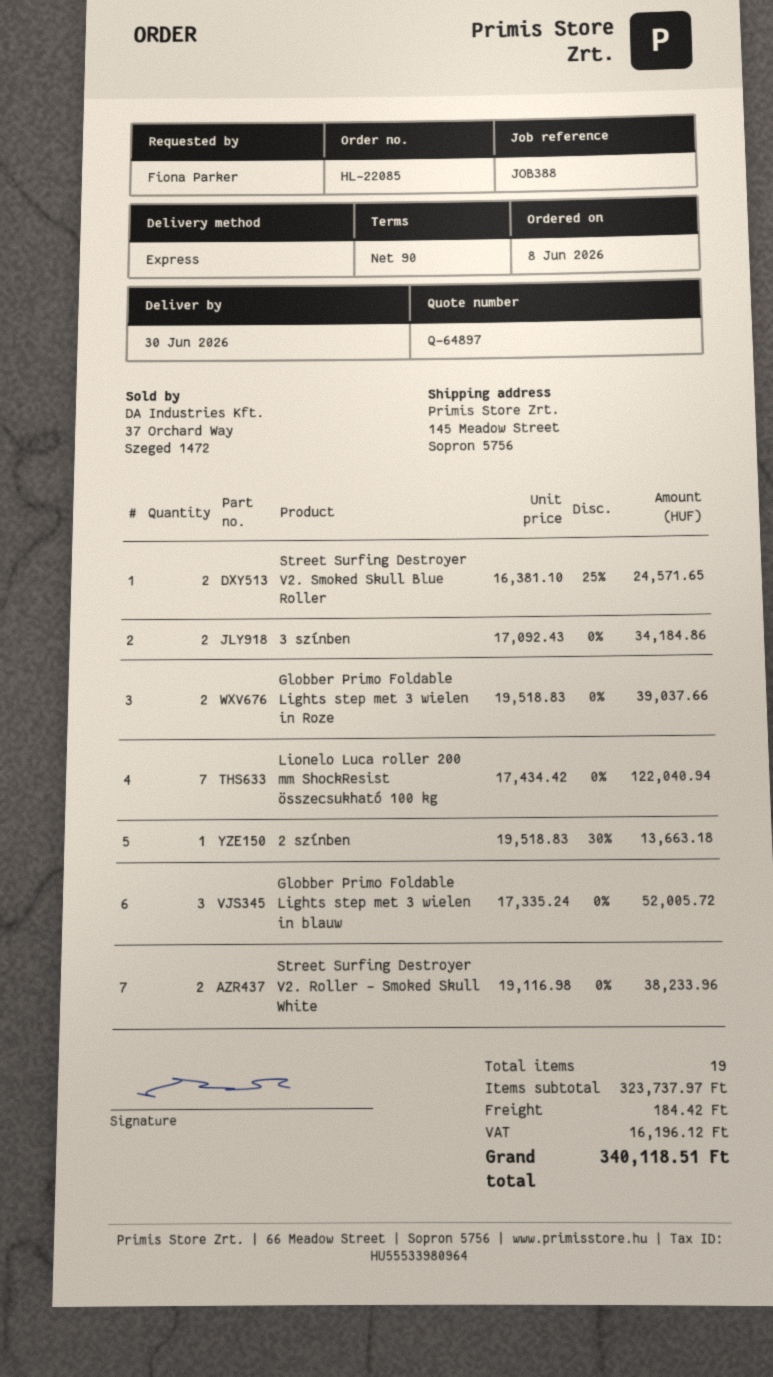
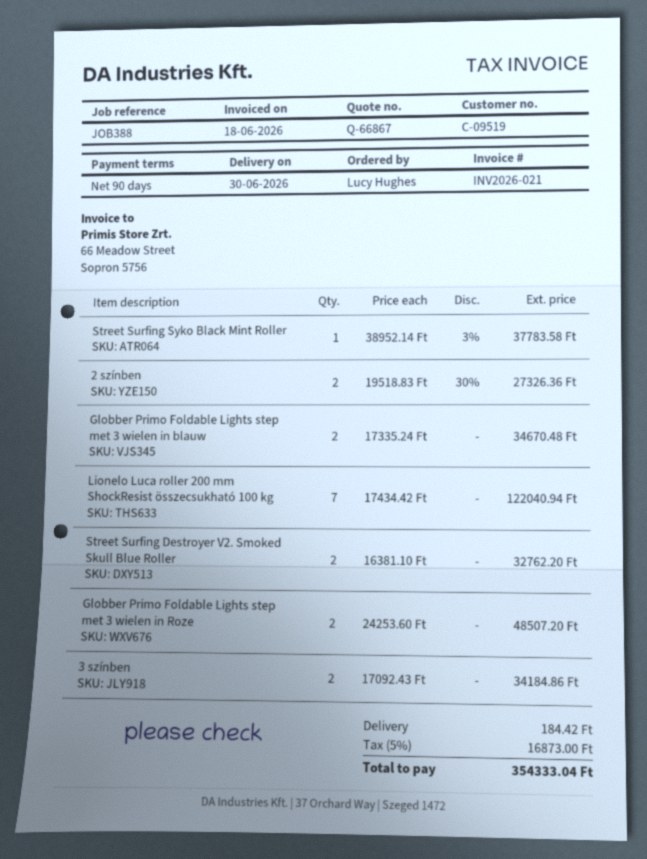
quote number: Q-64897 -> Q-66867
ordered by: Fiona Parker -> Lucy Hughes
Street Surfing Destroyer V2. Smoked Skull Blue Roller: 2 x 16381.10 - 25% = 24571.65 -> 2 x 16381.10 = 32762.20
Globber Primo Foldable Lights step met 3 wielen in Roze: 2 x 19518.83 = 39037.66 -> 2 x 24253.60 = 48507.20
2 színben: 1 x 19518.83 - 30% = 13663.18 -> 2 x 19518.83 - 30% = 27326.36
Globber Primo Foldable Lights step met 3 wielen in blauw: 3 x 17335.24 = 52005.72 -> 2 x 17335.24 = 34670.48
Street Surfing Destroyer V2. Roller - Smoked Skull White: 2 x 19116.98 = 38233.96 -> none
Street Surfing Syko Black Mint Roller: none -> 1 x 38952.14 - 3% = 37783.58
tax: 16196.12 -> 16873.00
total: 340118.51 -> 354333.04

